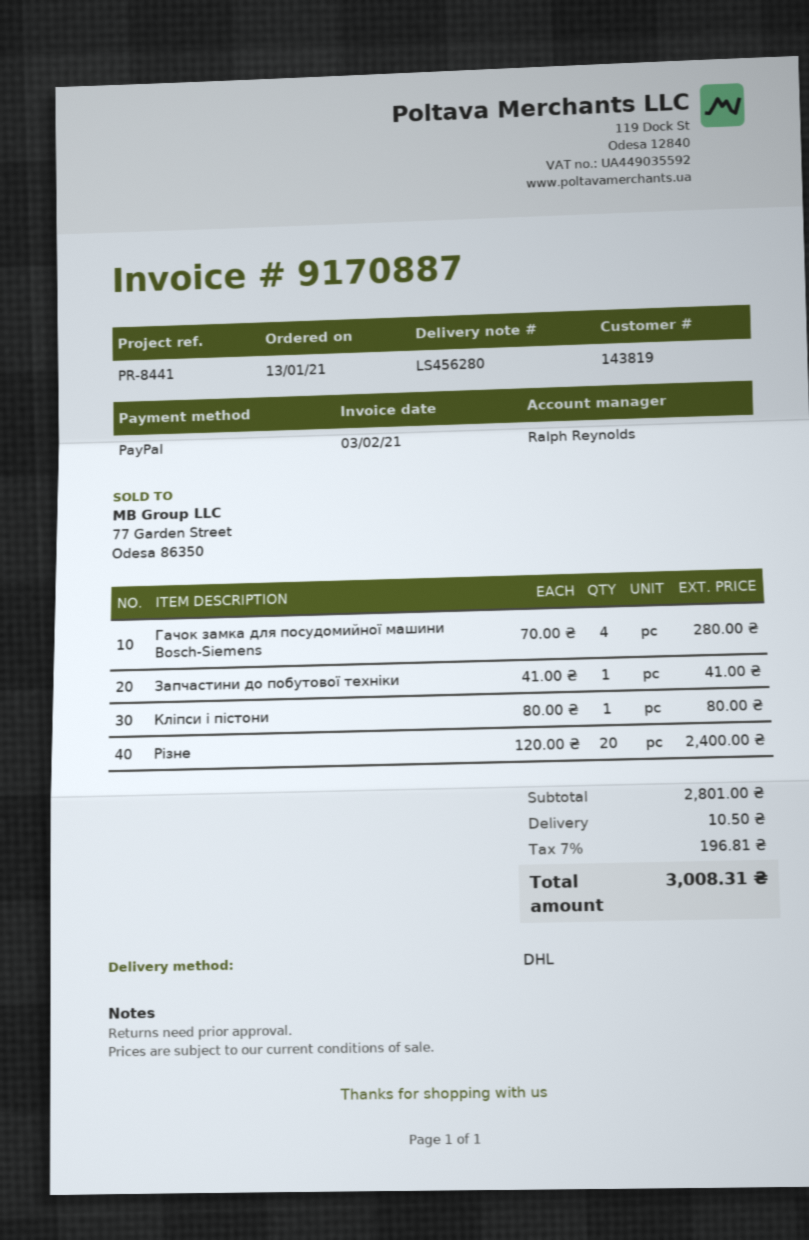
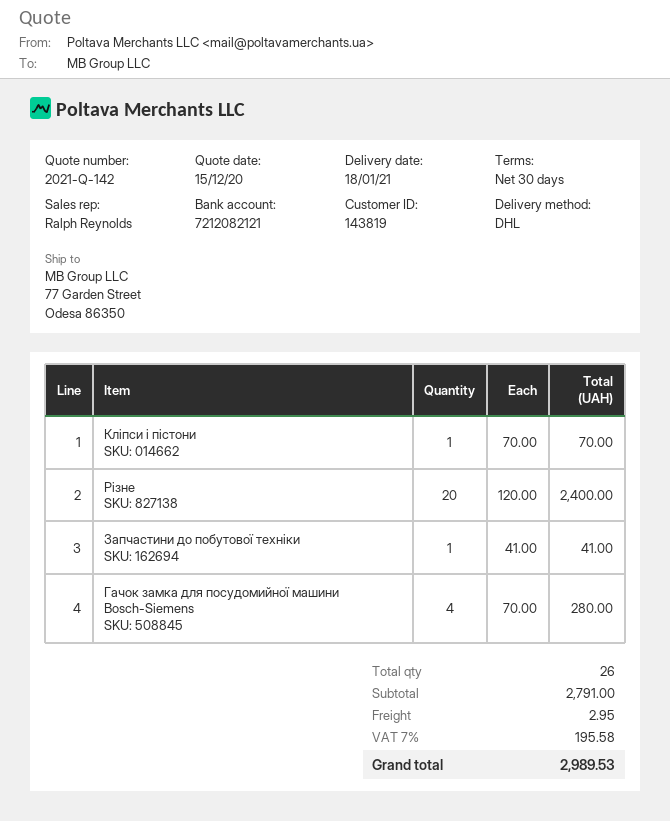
Кліпси і пістони: 1 x 80.00 = 80.00 -> 1 x 70.00 = 70.00
subtotal: 2801.00 -> 2791.00
shipping: 10.50 -> 2.95
tax: 7% = 196.81 -> 7% = 195.58
total: 3008.31 -> 2989.53

